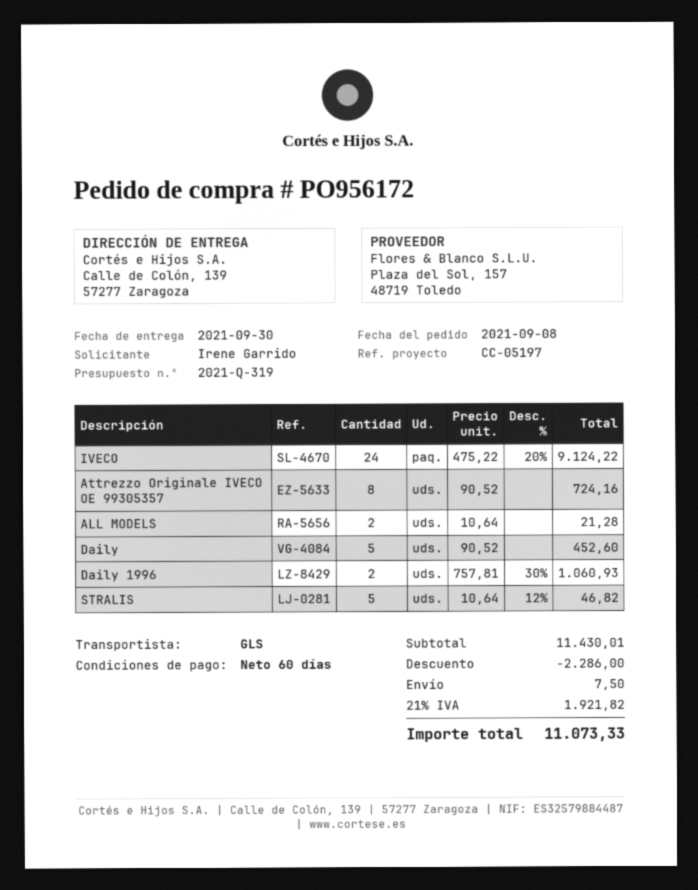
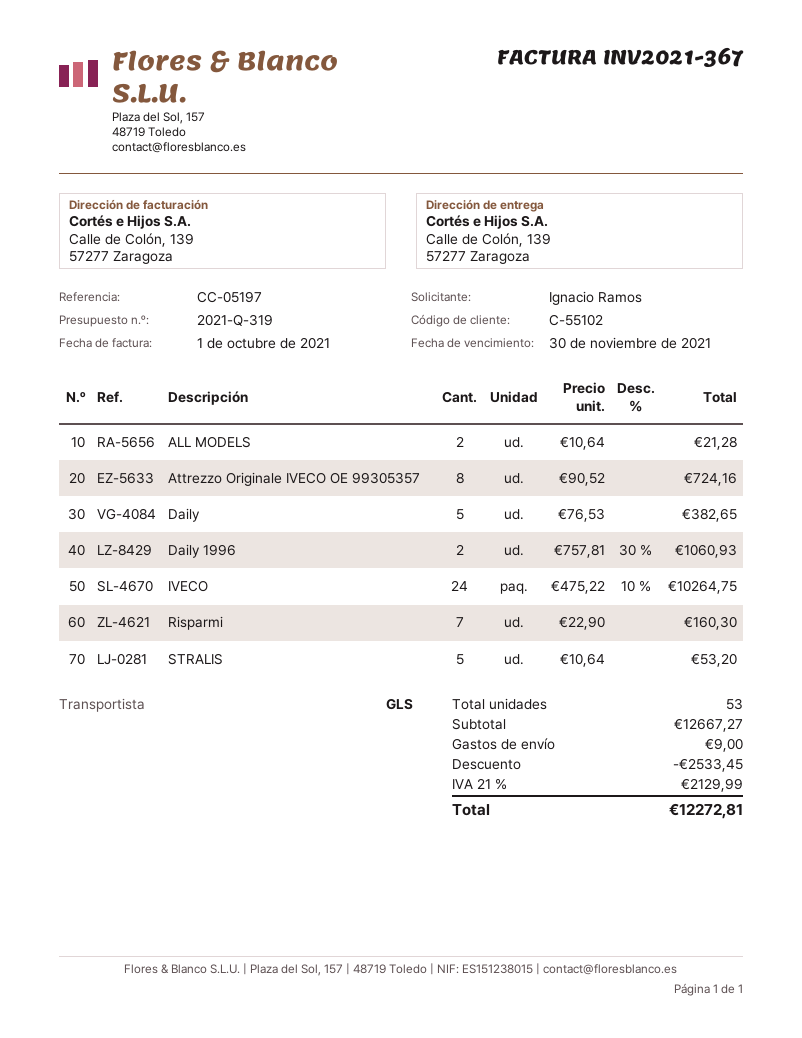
ordered by: Irene Garrido -> Ignacio Ramos
IVECO: 24 x 475.22 - 20% = 9124.22 -> 24 x 475.22 - 10% = 10264.75
Daily: 5 x 90.52 = 452.60 -> 5 x 76.53 = 382.65
STRALIS: 5 x 10.64 - 12% = 46.82 -> 5 x 10.64 = 53.20
Risparmi: none -> 7 x 22.90 = 160.30
subtotal: 11430.01 -> 12667.27
discount: 2286.00 -> 2533.45
shipping: 7.50 -> 9.00
tax: 21% = 1921.82 -> 21% = 2129.99
total: 11073.33 -> 12272.81

